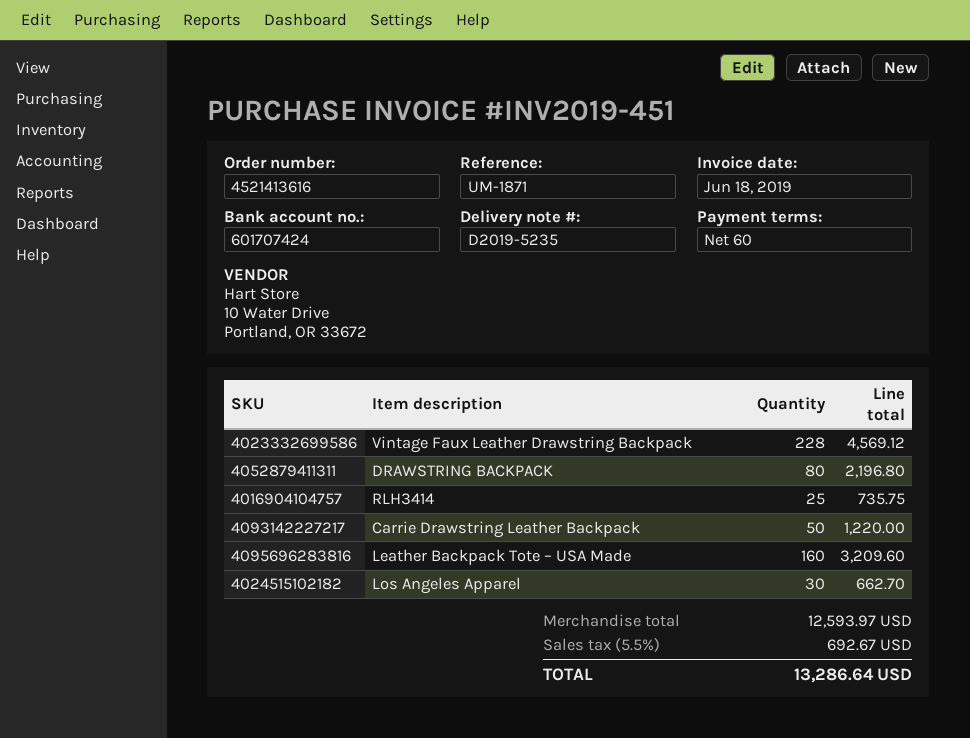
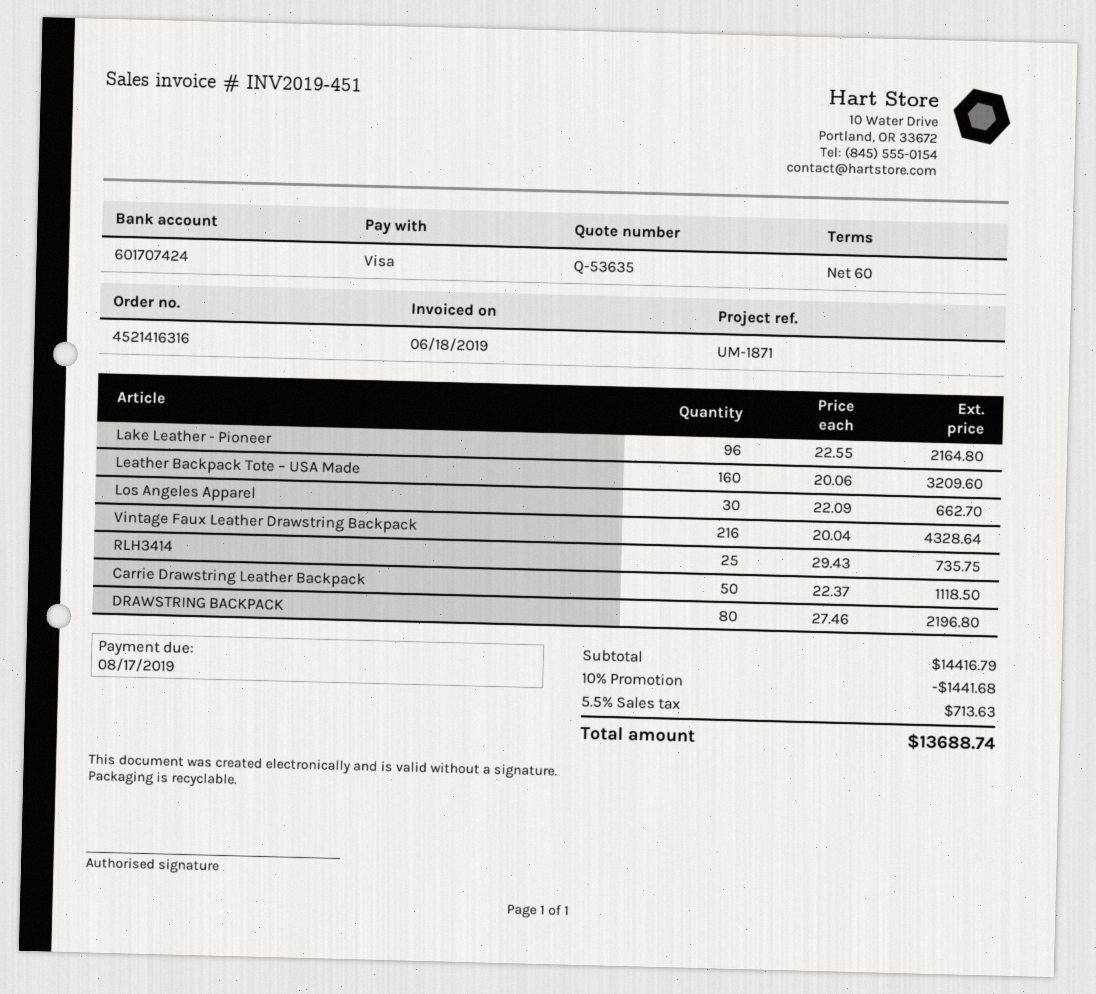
order number: 4521413616 -> 4521416316
Vintage Faux Leather Drawstring Backpack: 228 for 4569.12 -> 216 for 4328.64
Carrie Drawstring Leather Backpack: 50 for 1220.00 -> 50 for 1118.50
Lake Leather - Pioneer: none -> 96 for 2164.80
subtotal: 12593.97 -> 14416.79
discount: none -> 10% = 1441.68
tax: 5.5% = 692.67 -> 5.5% = 713.63
total: 13286.64 -> 13688.74

